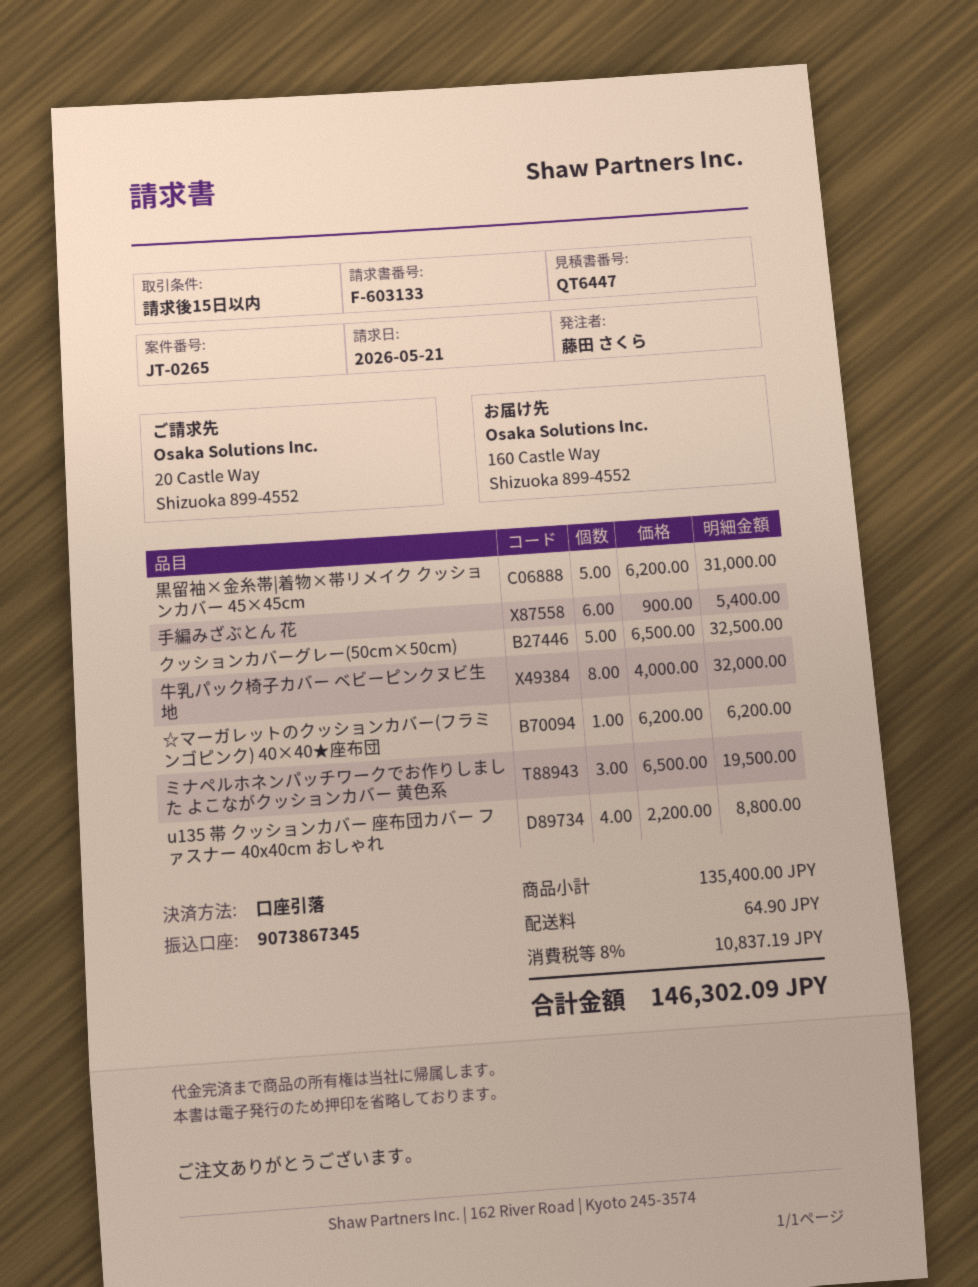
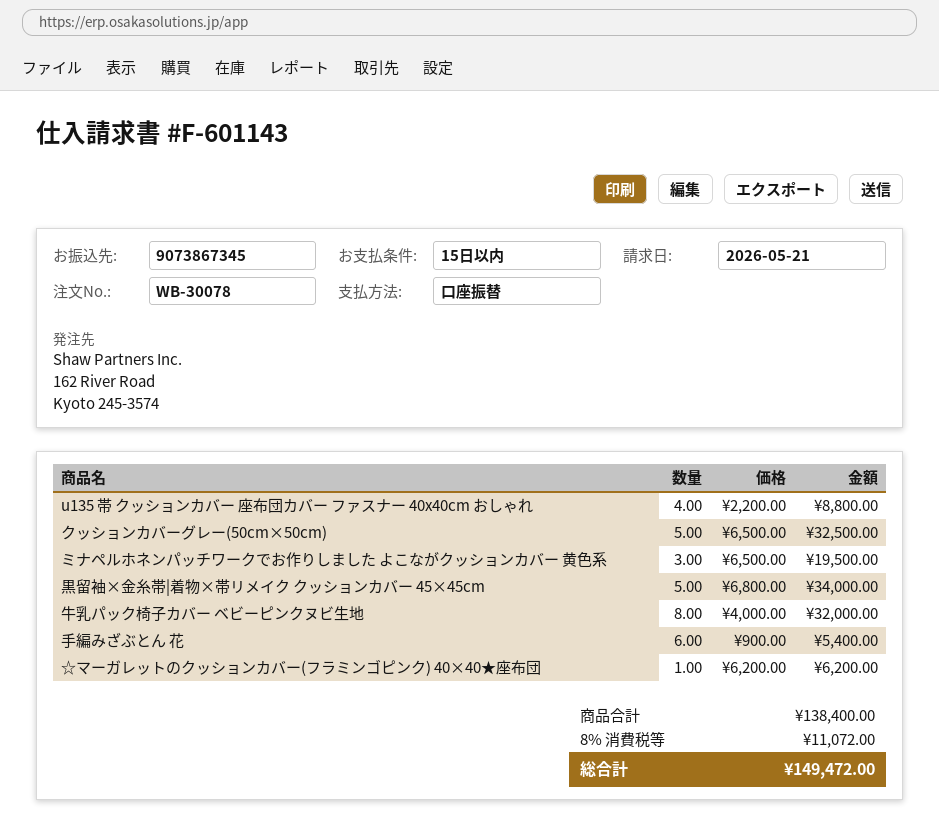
invoice number: F-603133 -> F-601143
黒留袖×金糸帯|着物×帯リメイク クッションカバー 45×45cm: 5 x 6200.00 = 31000.00 -> 5 x 6800.00 = 34000.00
subtotal: 135400.00 -> 138400.00
shipping: 64.90 -> none
tax: 8% = 10837.19 -> 8% = 11072.00
total: 146302.09 -> 149472.00

